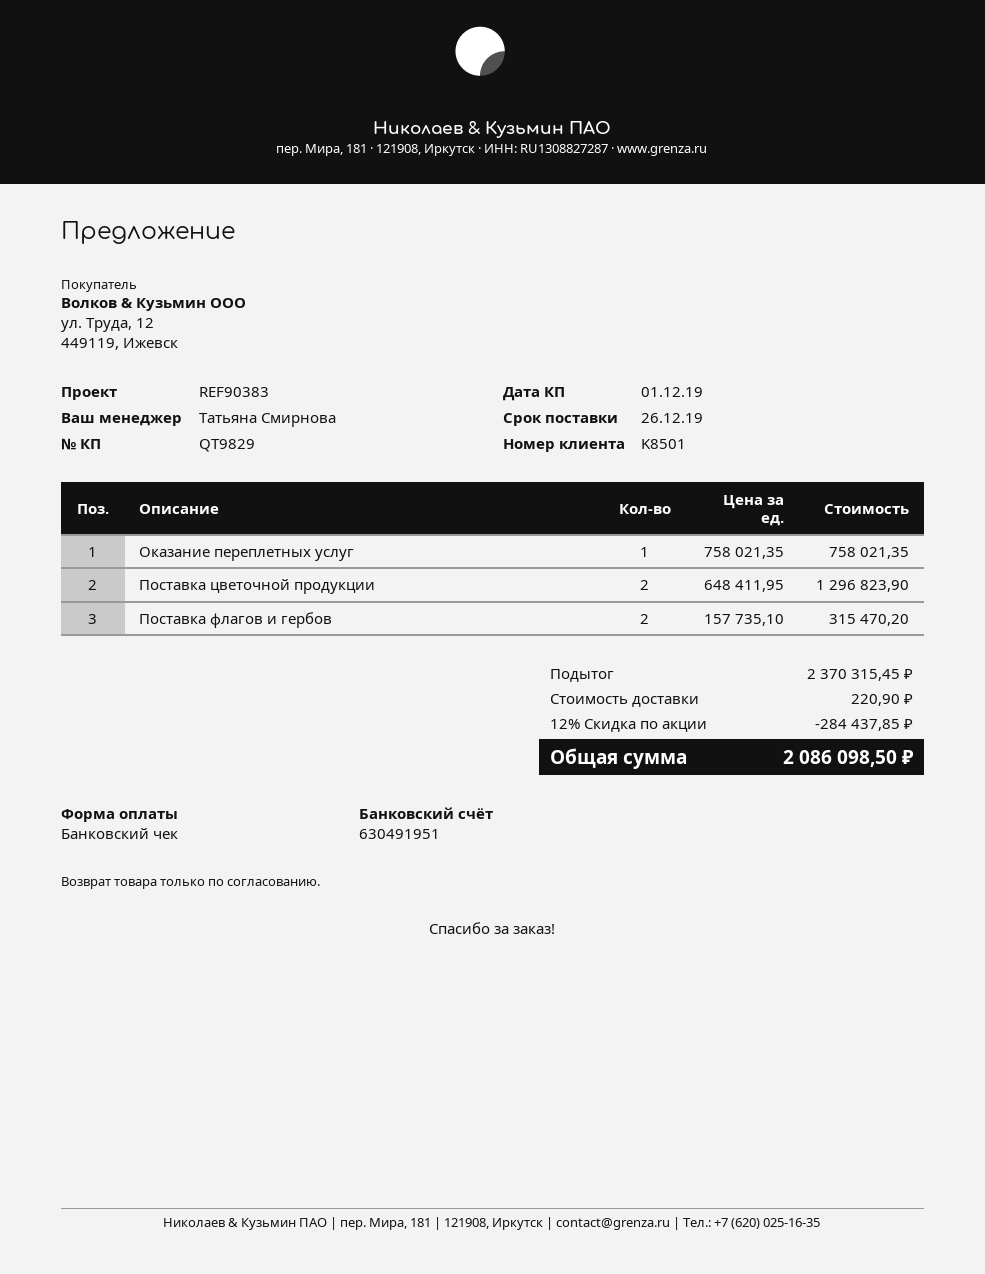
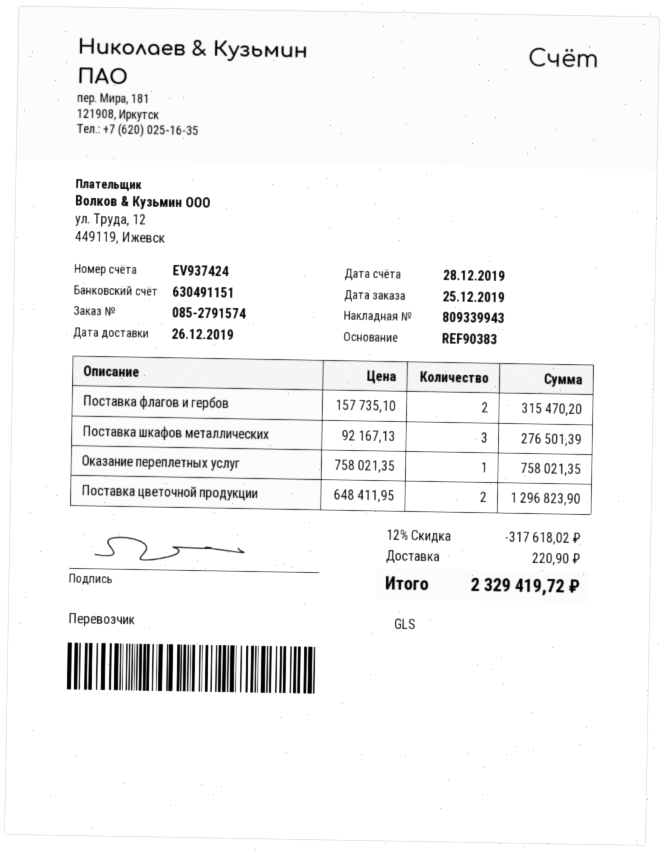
bank account: 630491951 -> 630491151
Поставка шкафов металлических: none -> 3 x 92167.13 = 276501.39
discount: 12% = 284437.85 -> 12% = 317618.02
total: 2086098.50 -> 2329419.72

